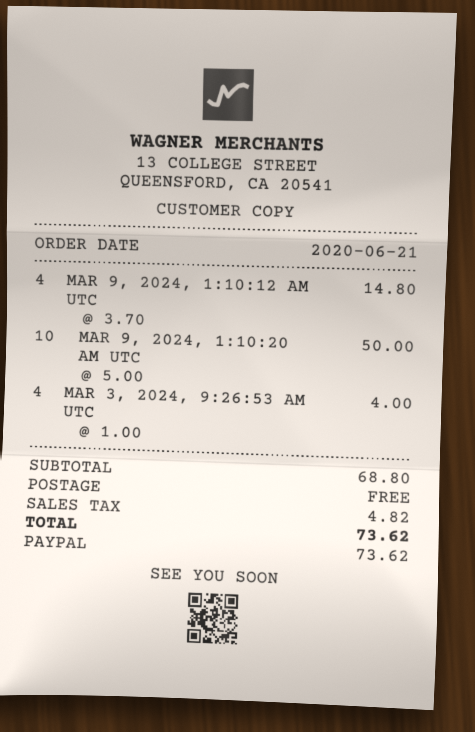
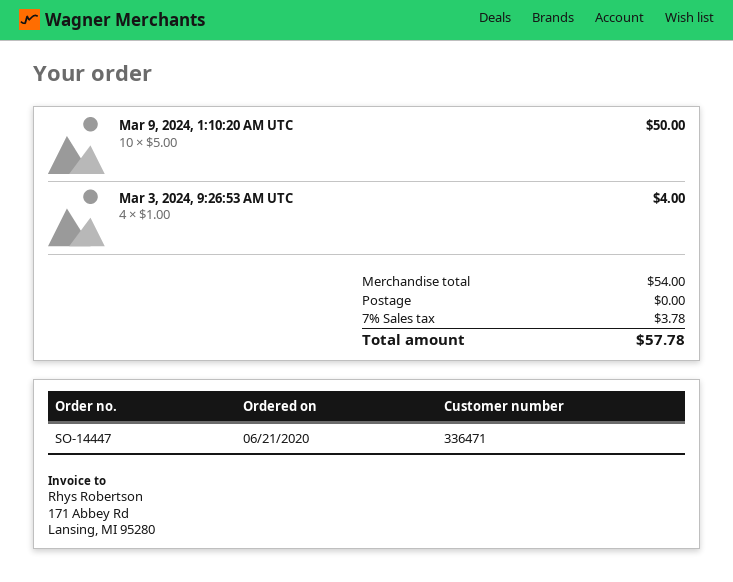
MAR 9, 2024, 1:10:12 AM UTC: 4 x 3.70 = 14.80 -> none
subtotal: 68.80 -> 54.00
tax: 4.82 -> 3.78
total: 73.62 -> 57.78

